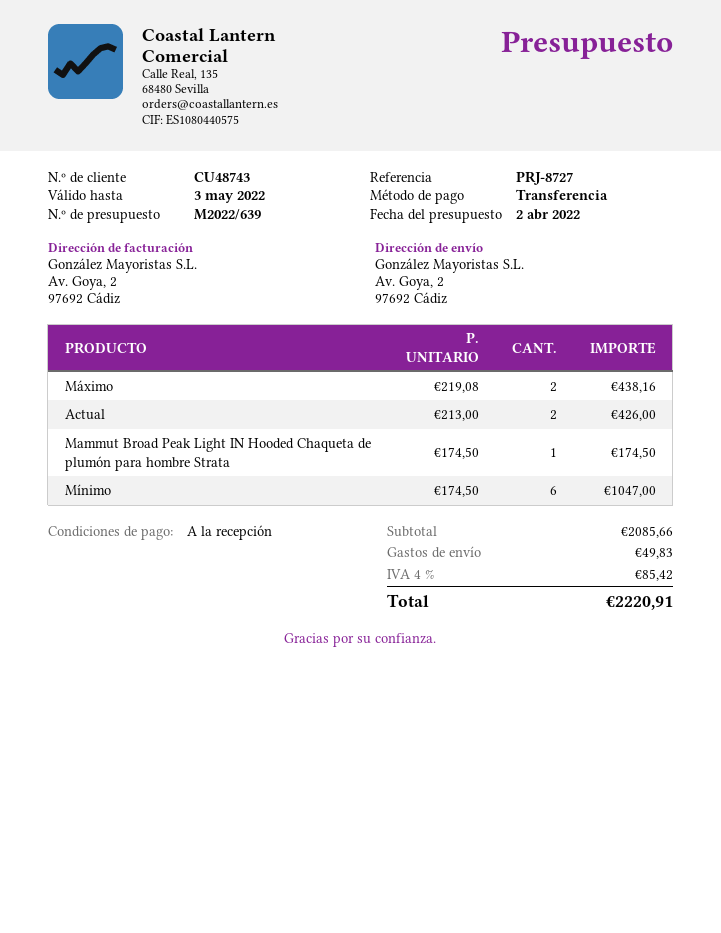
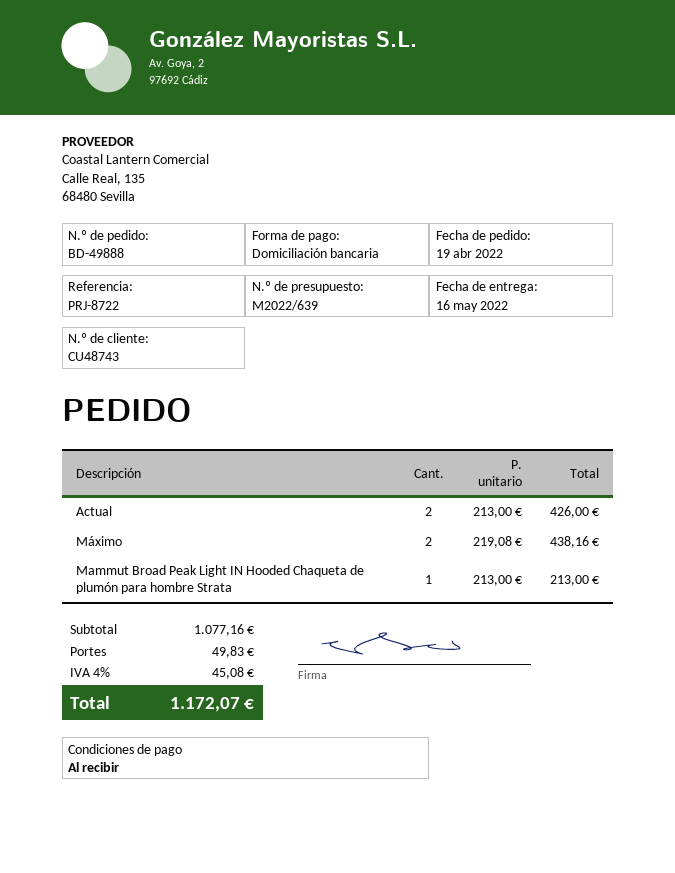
reference: PRJ-8727 -> PRJ-8722
payment method: bank transfer -> direct debit
Mammut Broad Peak Light IN Hooded Chaqueta de plumón para hombre Strata: 1 x 174.50 = 174.50 -> 1 x 213.00 = 213.00
Mínimo: 6 x 174.50 = 1047.00 -> none
subtotal: 2085.66 -> 1077.16
tax: 4% = 85.42 -> 4% = 45.08
total: 2220.91 -> 1172.07

